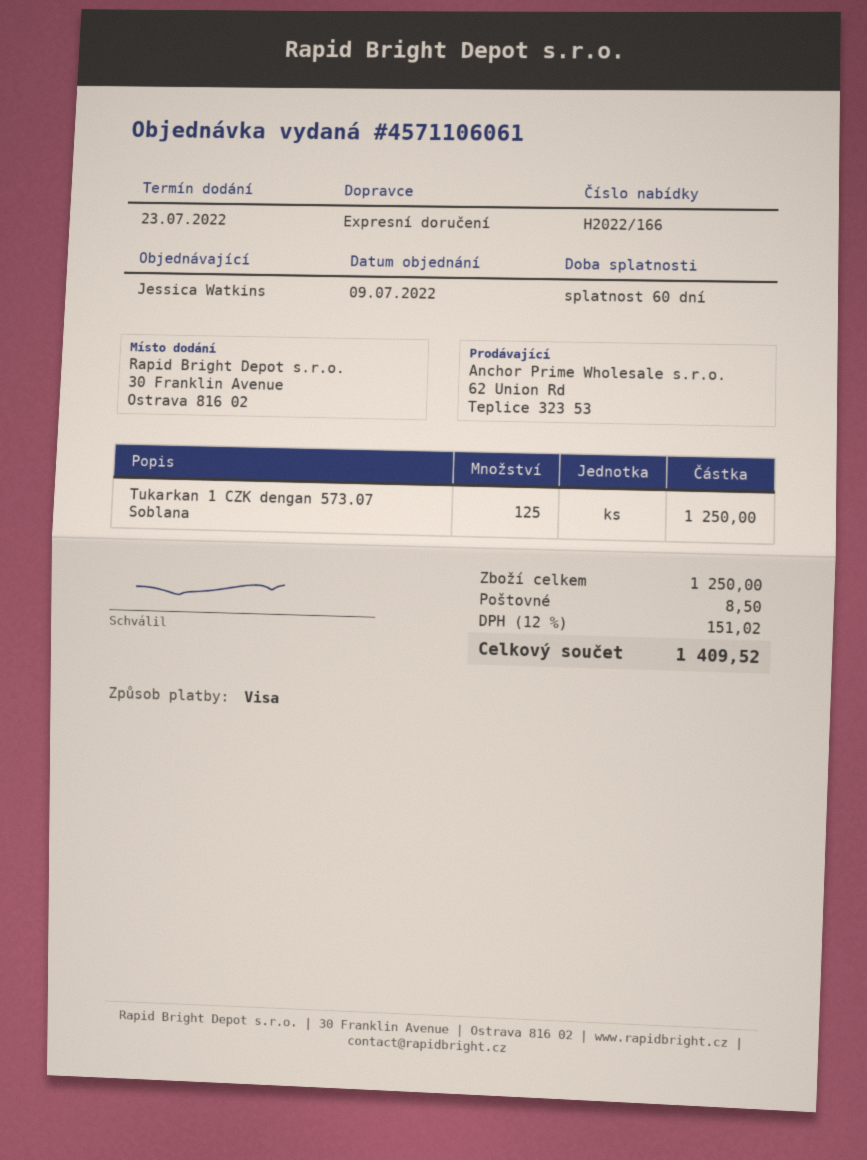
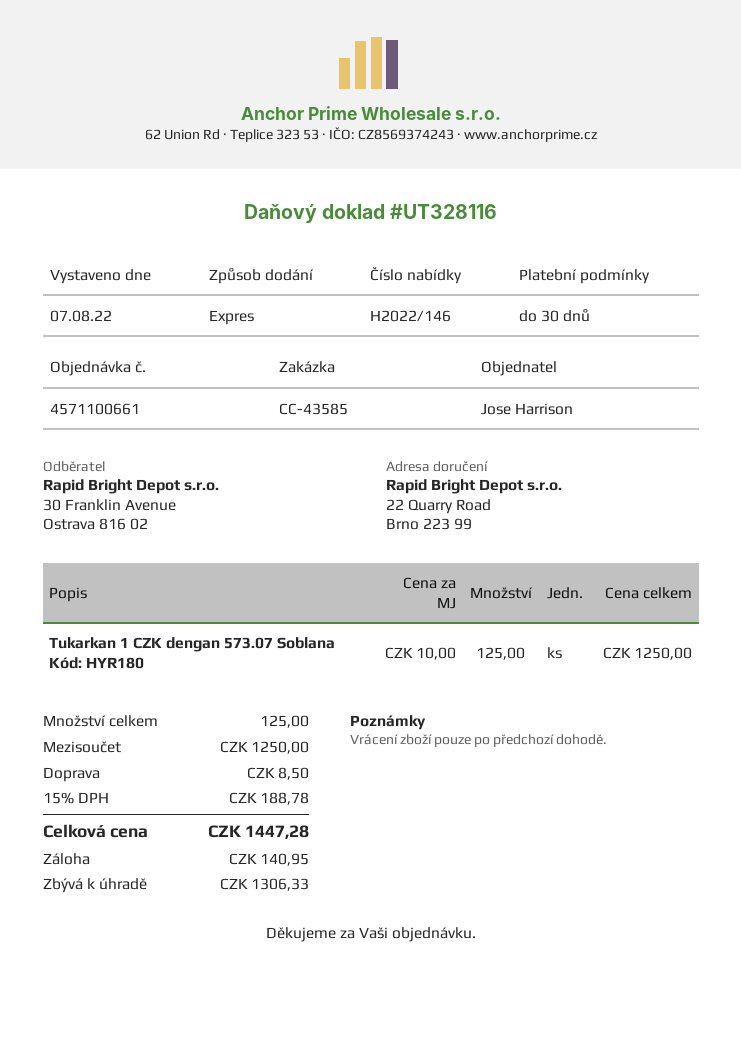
quote number: H2022/166 -> H2022/146
order number: 4571106061 -> 4571100661
payment terms: 60 days -> 30 days
ordered by: Jessica Watkins -> Jose Harrison
ship to: 30 Franklin Avenue, Ostrava 816 02 -> 22 Quarry Road, Brno 223 99
tax: 12% = 151.02 -> 15% = 188.78
total: 1409.52 -> 1447.28

